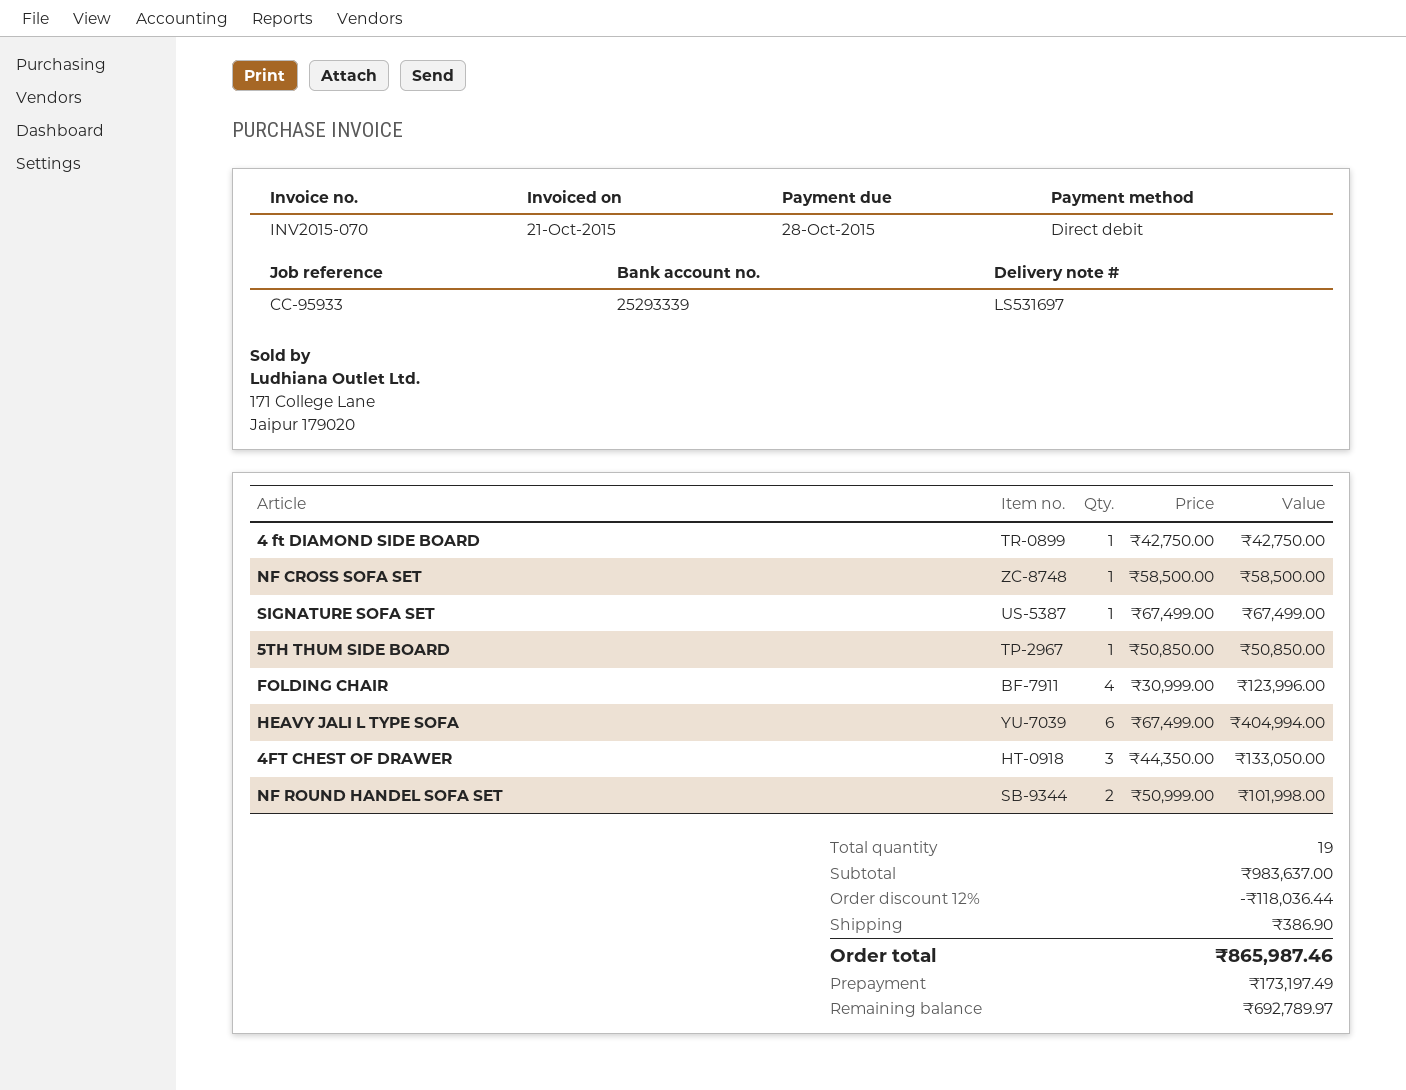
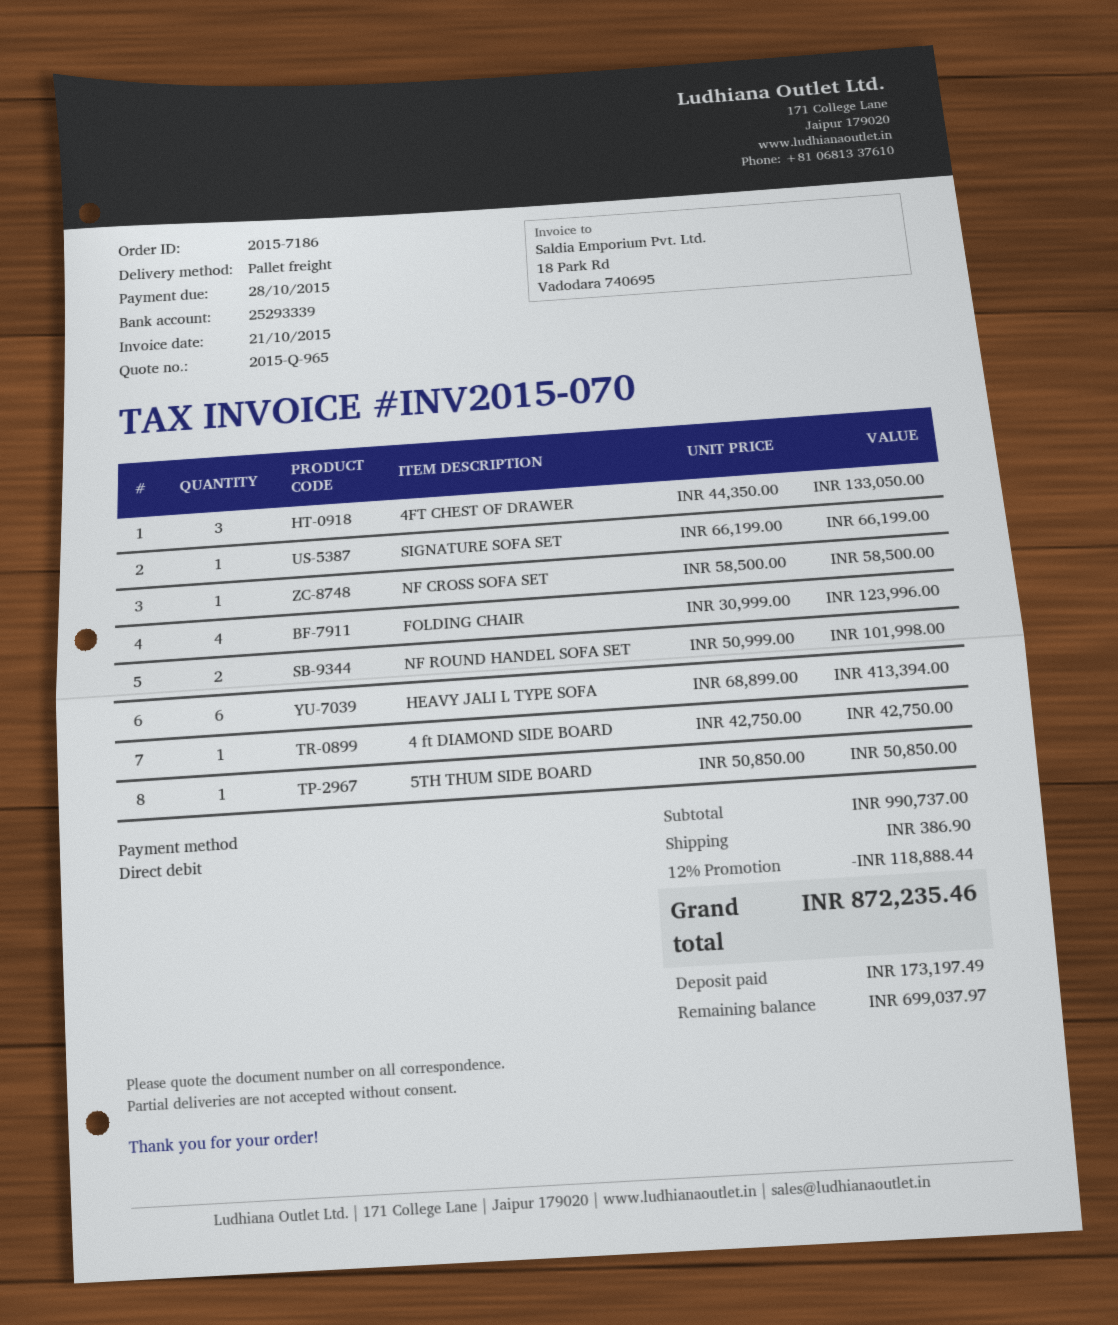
SIGNATURE SOFA SET: 1 x 67499.00 = 67499.00 -> 1 x 66199.00 = 66199.00
HEAVY JALI L TYPE SOFA: 6 x 67499.00 = 404994.00 -> 6 x 68899.00 = 413394.00
subtotal: 983637.00 -> 990737.00
discount: 12% = 118036.44 -> 12% = 118888.44
total: 865987.46 -> 872235.46
balance: 692789.97 -> 699037.97

